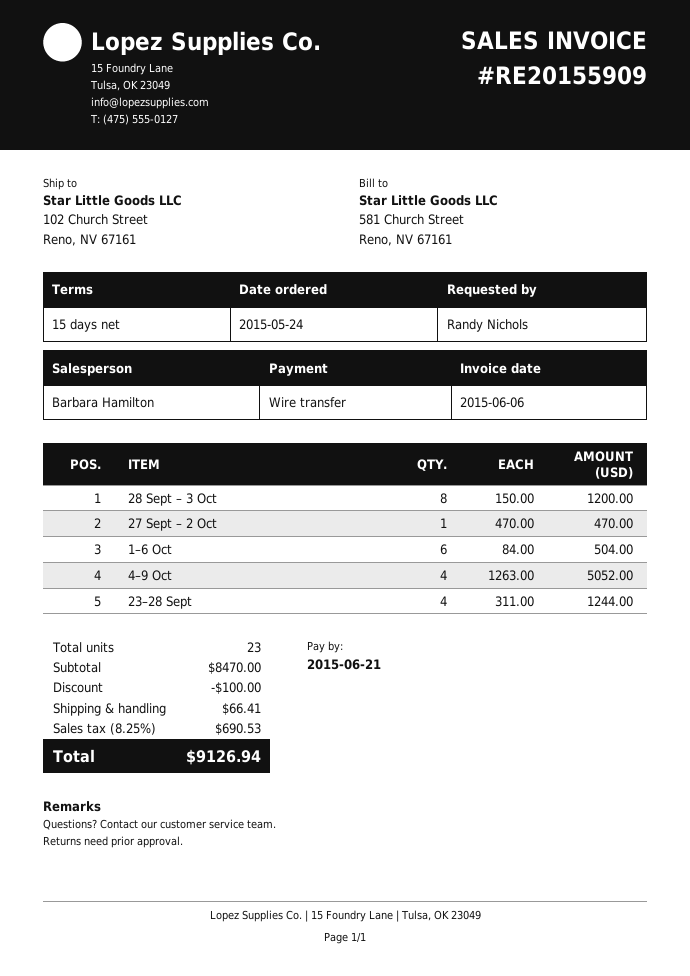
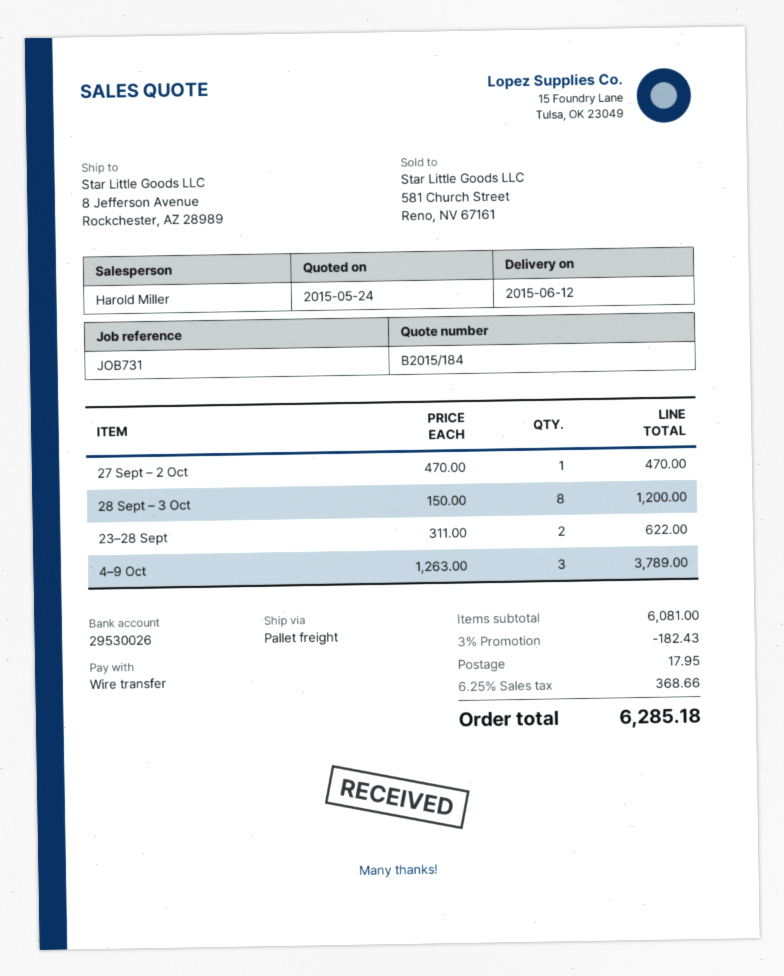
sales rep: Barbara Hamilton -> Harold Miller
ship to: 102 Church Street, Reno, NV 67161 -> 8 Jefferson Avenue, Rockchester, AZ 28989
1–6 Oct: 6 x 84.00 = 504.00 -> none
4–9 Oct: 4 x 1263.00 = 5052.00 -> 3 x 1263.00 = 3789.00
23–28 Sept: 4 x 311.00 = 1244.00 -> 2 x 311.00 = 622.00
subtotal: 8470.00 -> 6081.00
discount: 100.00 -> 182.43
shipping: 66.41 -> 17.95
tax: 8.25% = 690.53 -> 6.25% = 368.66
total: 9126.94 -> 6285.18

